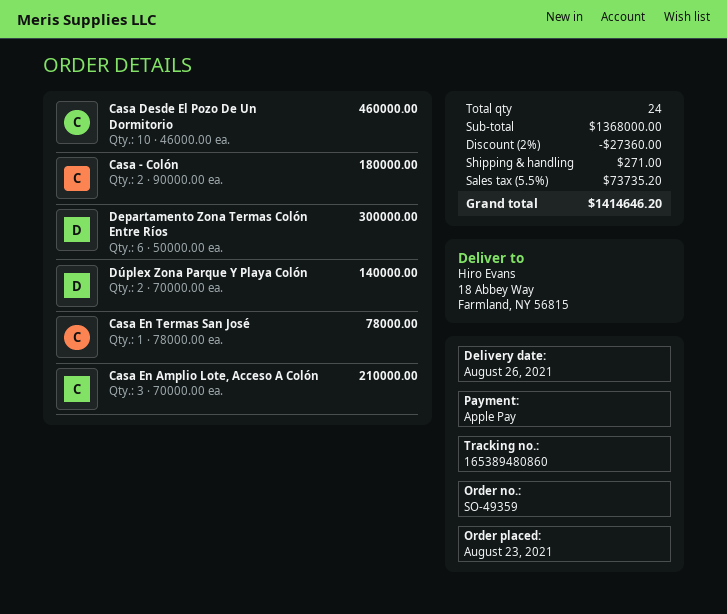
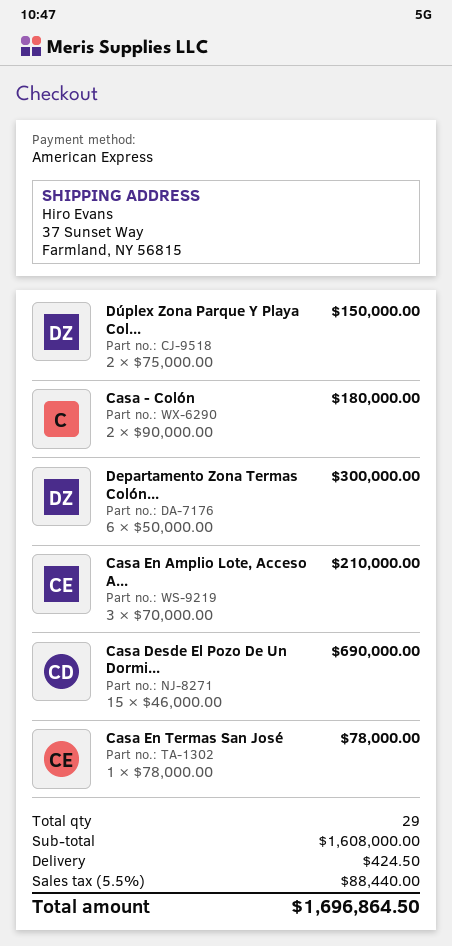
payment method: Apple Pay -> American Express
ship to: 18 Abbey Way, Farmland, NY 56815 -> 37 Sunset Way, Farmland, NY 56815
Casa Desde El Pozo De Un Dormitorio: 10 x 46000.00 = 460000.00 -> 15 x 46000.00 = 690000.00
Dúplex Zona Parque Y Playa Colón: 2 x 70000.00 = 140000.00 -> 2 x 75000.00 = 150000.00
total quantity: 24 -> 29
subtotal: 1368000.00 -> 1608000.00
discount: 2% = 27360.00 -> none
shipping: 271.00 -> 424.50
tax: 5.5% = 73735.20 -> 5.5% = 88440.00
total: 1414646.20 -> 1696864.50

